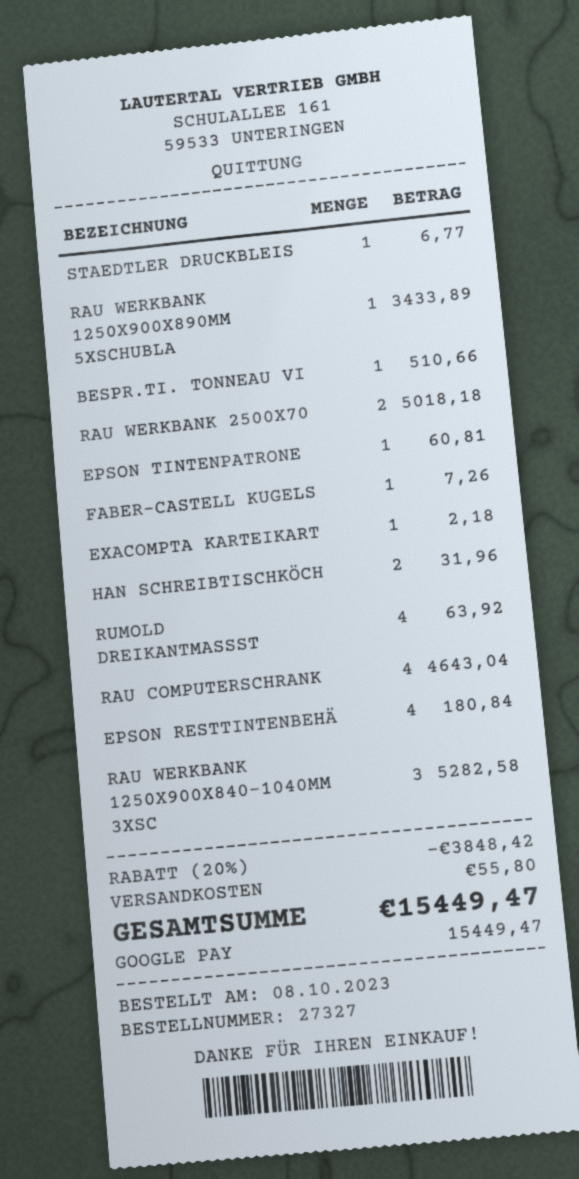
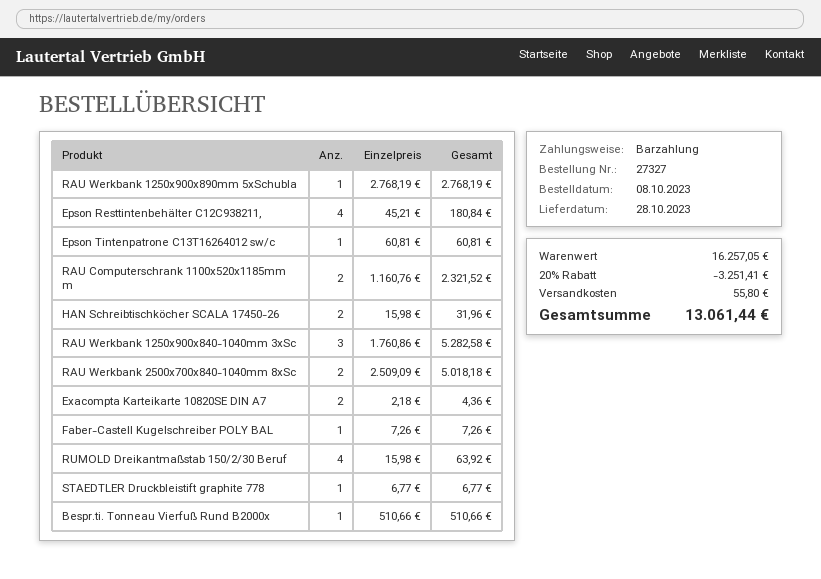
payment method: Google Pay -> cash
RAU WERKBANK 1250X900X890MM 5XSCHUBLA: 1 for 3433.89 -> 1 for 2768.19
EXACOMPTA KARTEIKART: 1 for 2.18 -> 2 for 4.36
RAU COMPUTERSCHRANK: 4 for 4643.04 -> 2 for 2321.52
discount: 20% = 3848.42 -> 20% = 3251.41
total: 15449.47 -> 13061.44

